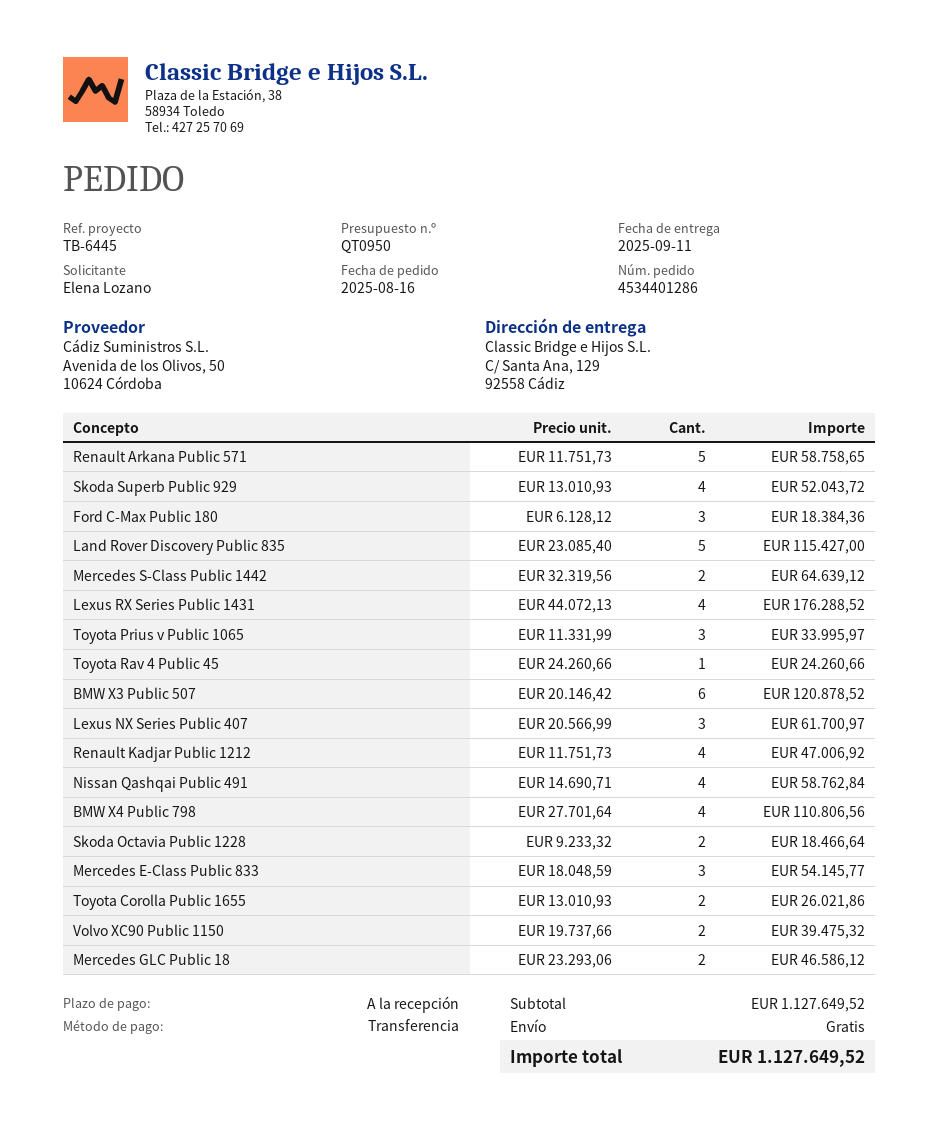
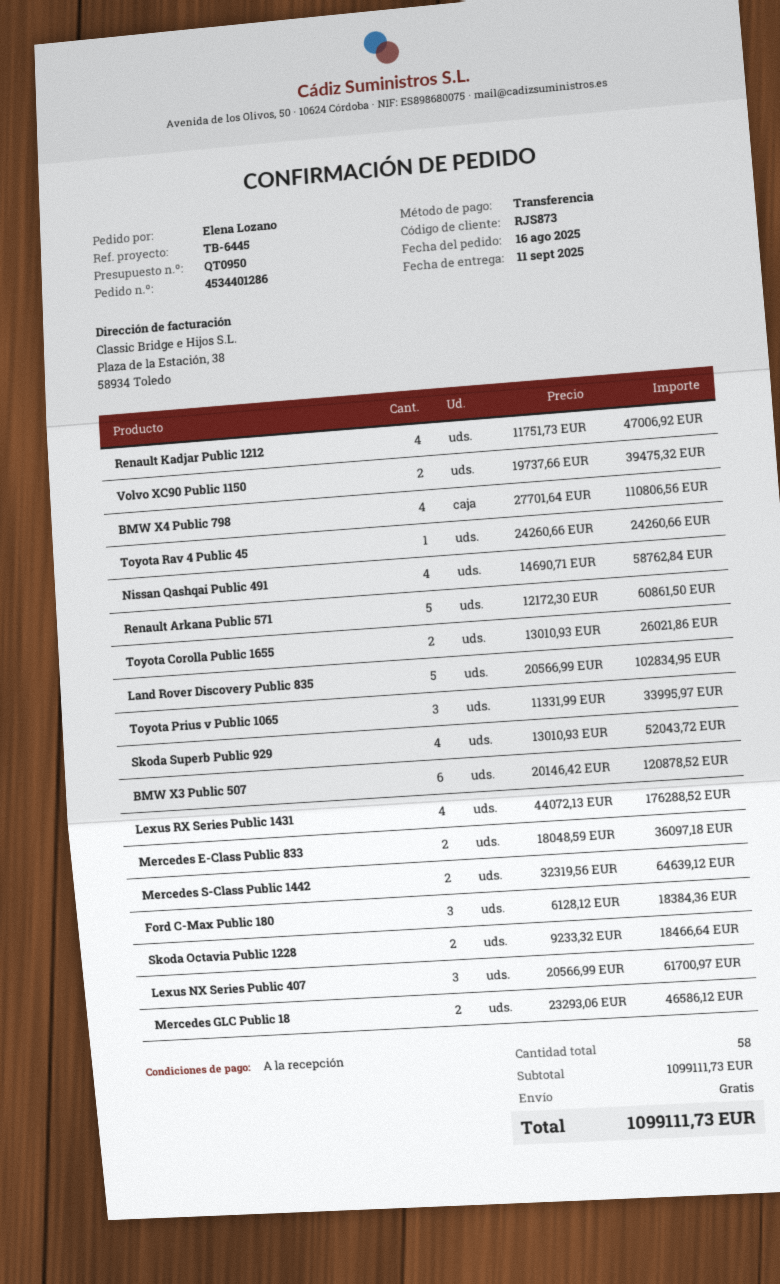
Renault Arkana Public 571: 5 x 11751.73 = 58758.65 -> 5 x 12172.30 = 60861.50
Land Rover Discovery Public 835: 5 x 23085.40 = 115427.00 -> 5 x 20566.99 = 102834.95
Mercedes E-Class Public 833: 3 x 18048.59 = 54145.77 -> 2 x 18048.59 = 36097.18
subtotal: 1127649.52 -> 1099111.73
total: 1127649.52 -> 1099111.73

